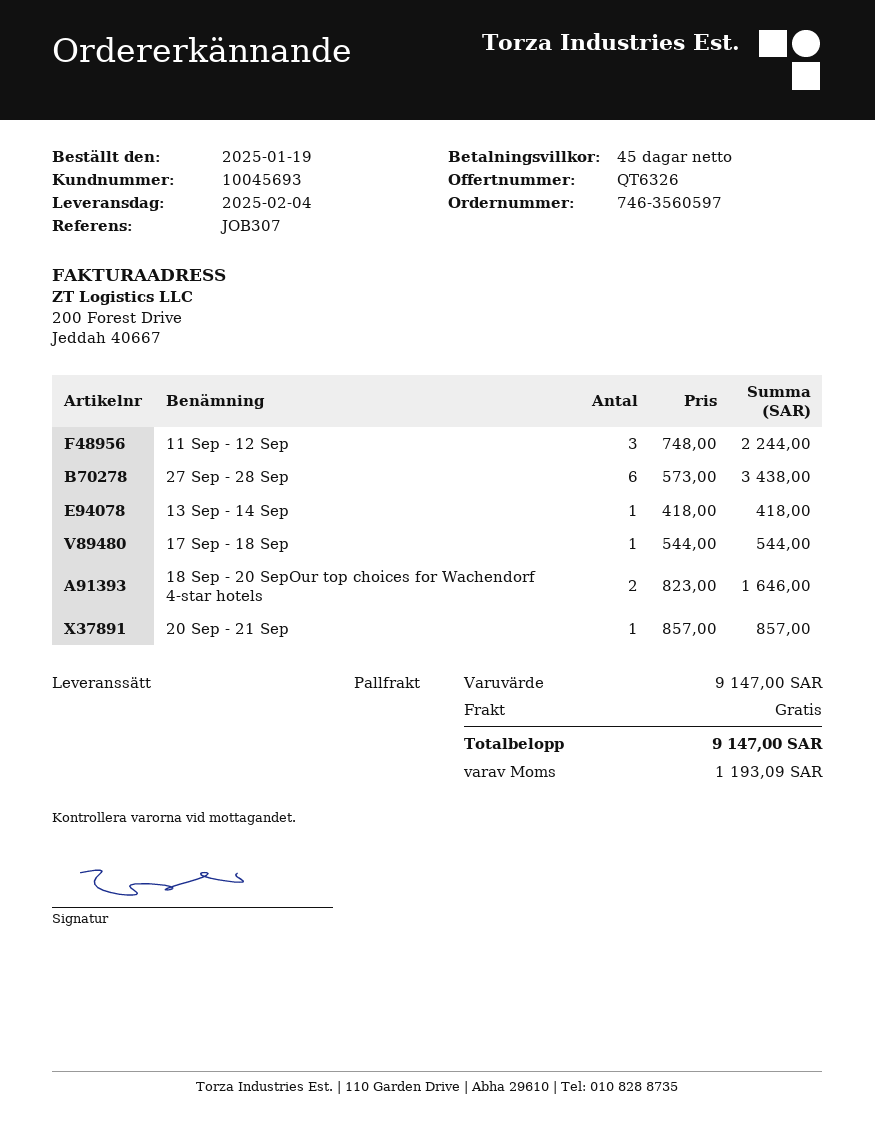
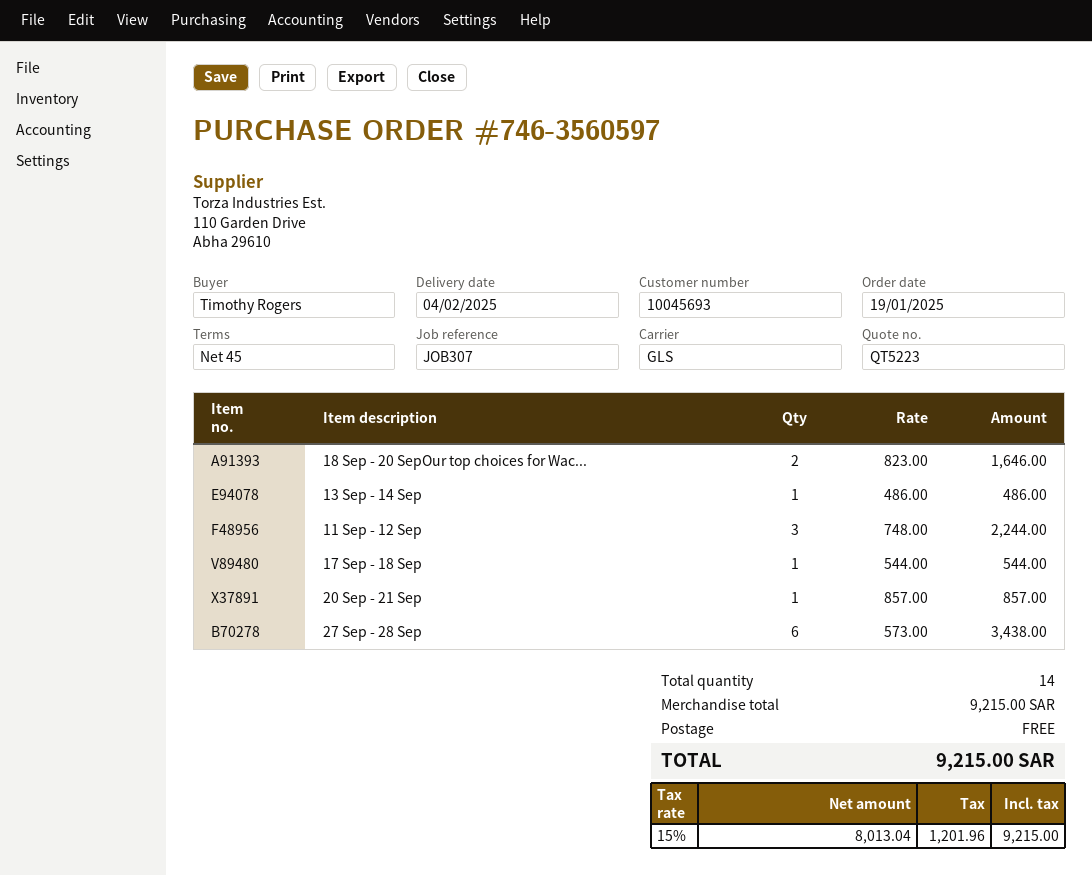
quote number: QT6326 -> QT5223
shipping method: pallet freight -> GLS
13 Sep - 14 Sep: 1 x 418.00 = 418.00 -> 1 x 486.00 = 486.00
subtotal: 9147.00 -> 9215.00
tax: 1193.09 -> 1201.96
total: 9147.00 -> 9215.00

